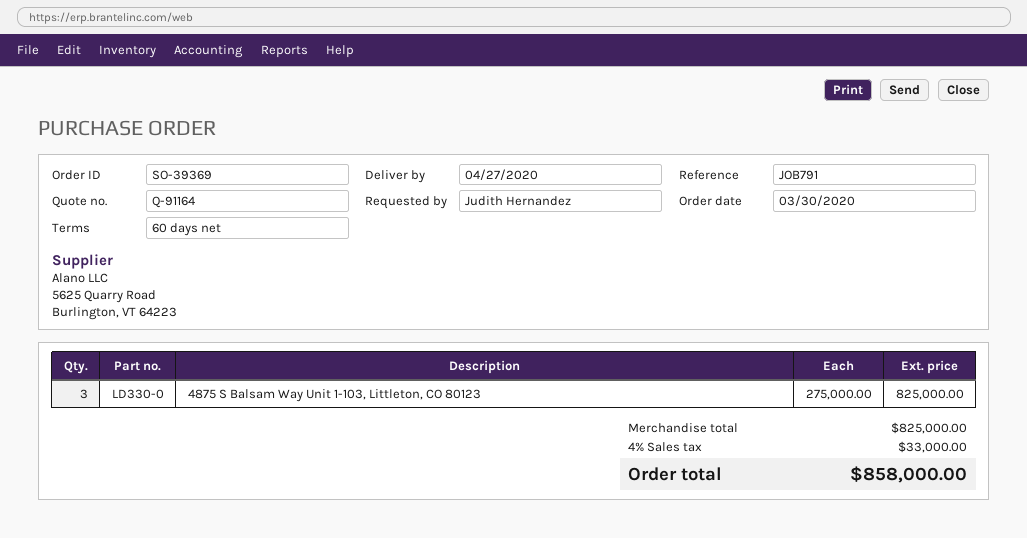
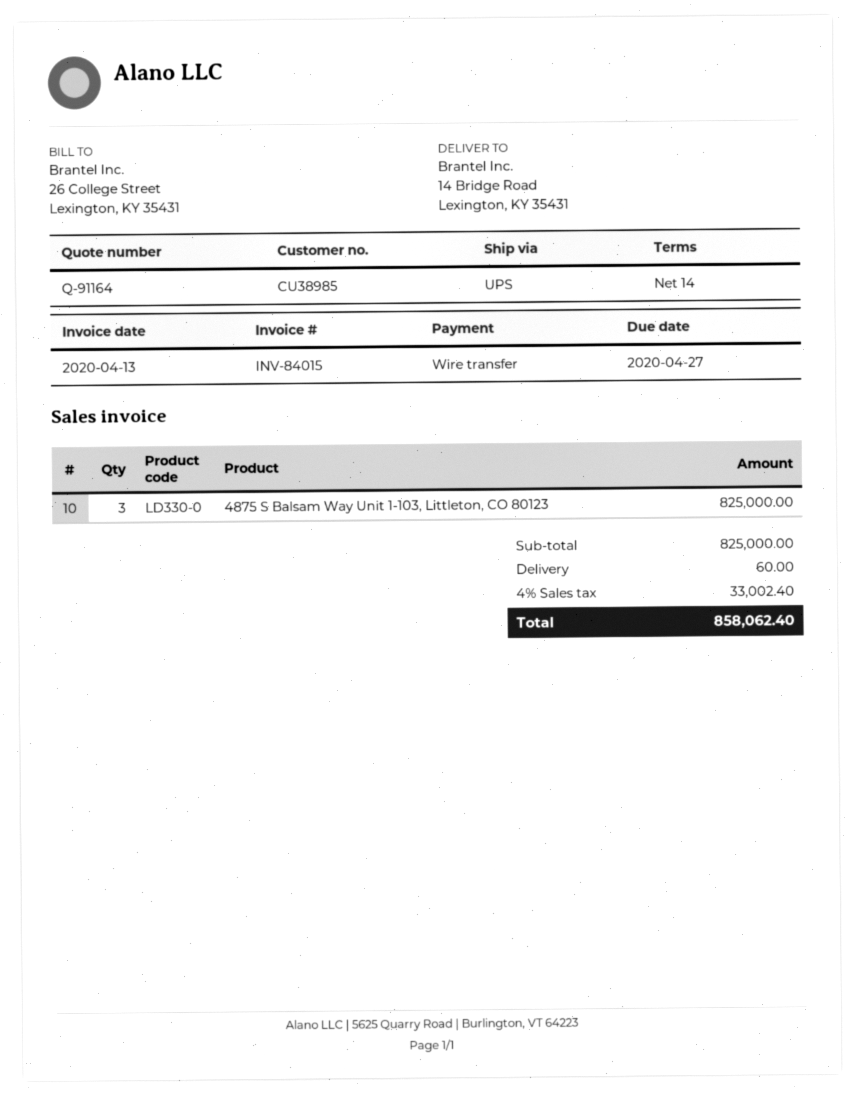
payment terms: 60 days -> 14 days
shipping: none -> 60.00
tax: 4% = 33000.00 -> 4% = 33002.40
total: 858000.00 -> 858062.40

